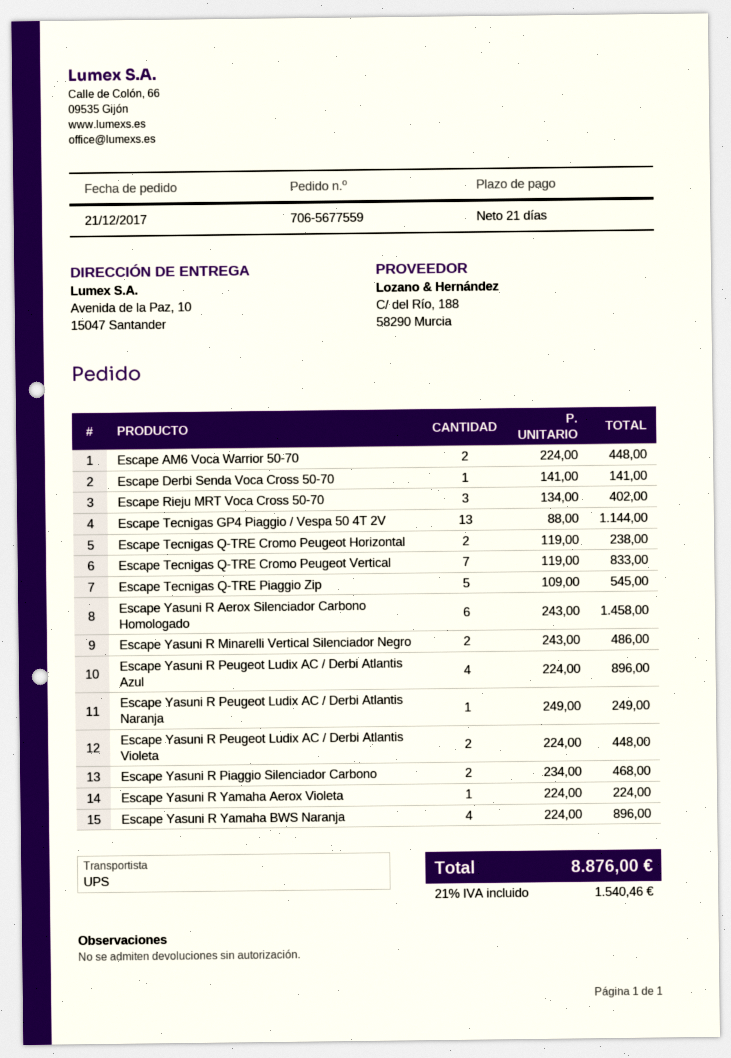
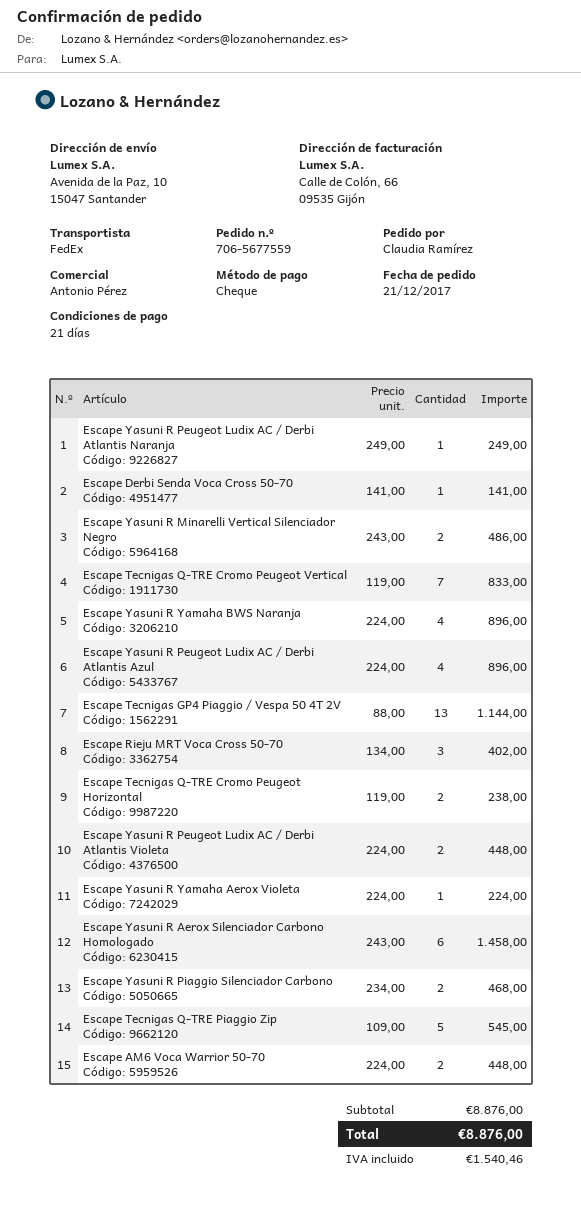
shipping method: UPS -> FedEx

